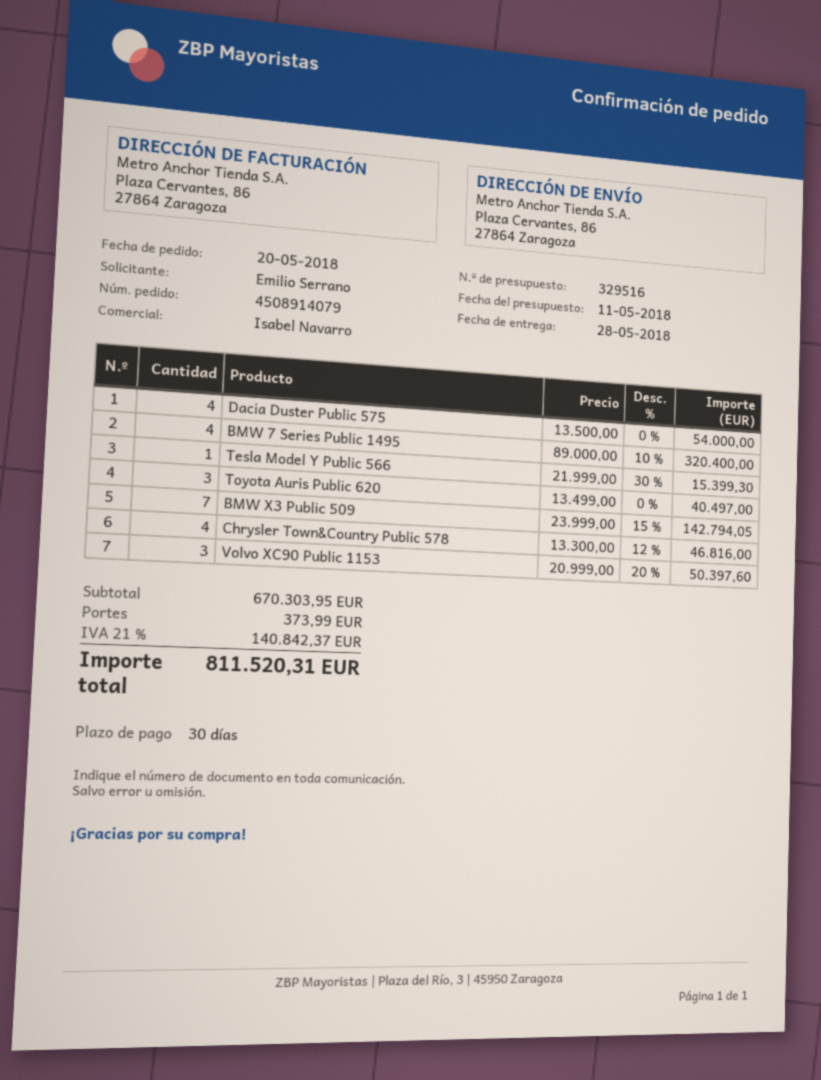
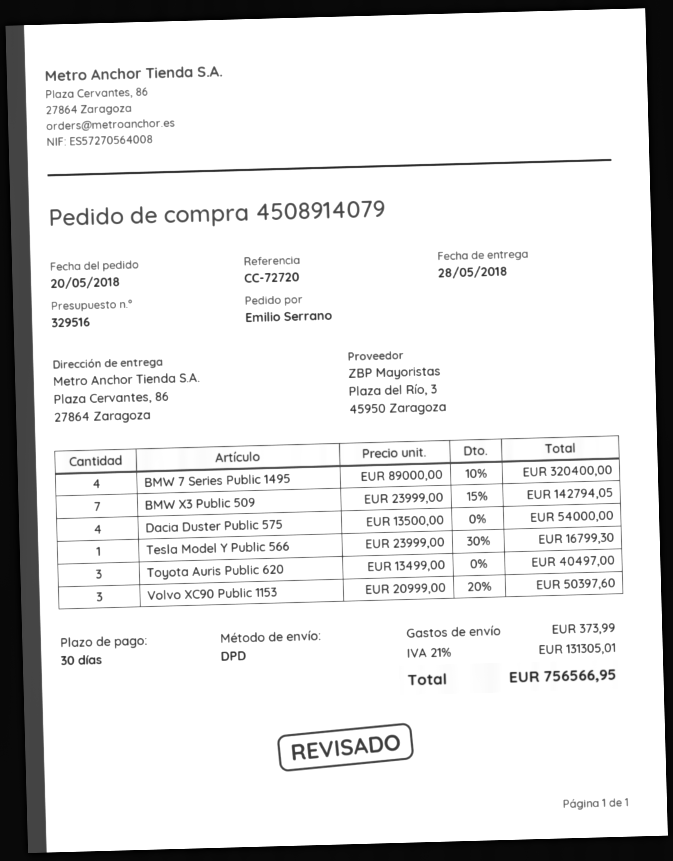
Tesla Model Y Public 566: 1 x 21999.00 - 30% = 15399.30 -> 1 x 23999.00 - 30% = 16799.30
Chrysler Town&Country Public 578: 4 x 13300.00 - 12% = 46816.00 -> none
tax: 21% = 140842.37 -> 21% = 131305.01
total: 811520.31 -> 756566.95

